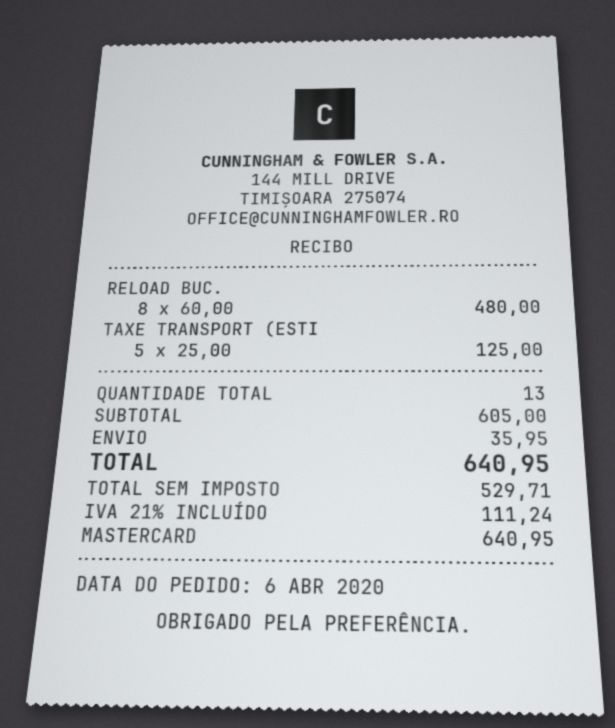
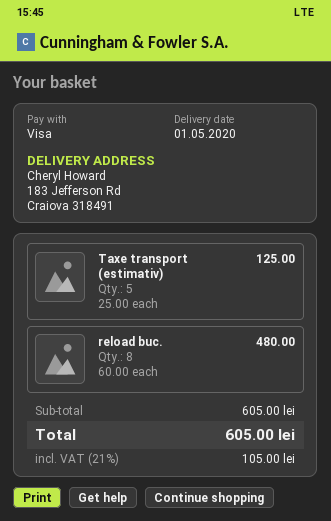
payment method: Mastercard -> Visa
shipping: 35.95 -> none
tax: 21% = 111.24 -> 21% = 105.00
total: 640.95 -> 605.00

